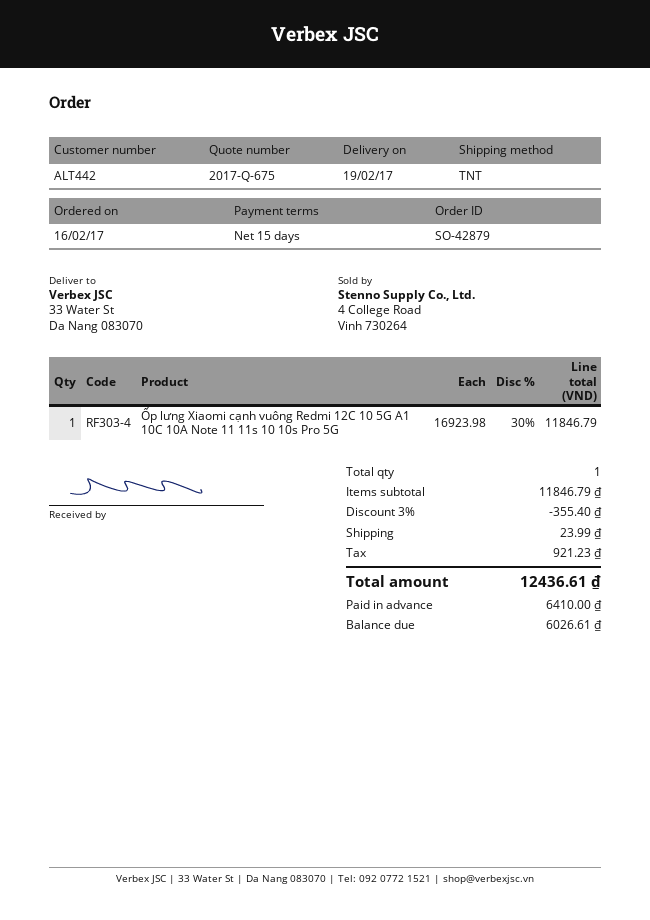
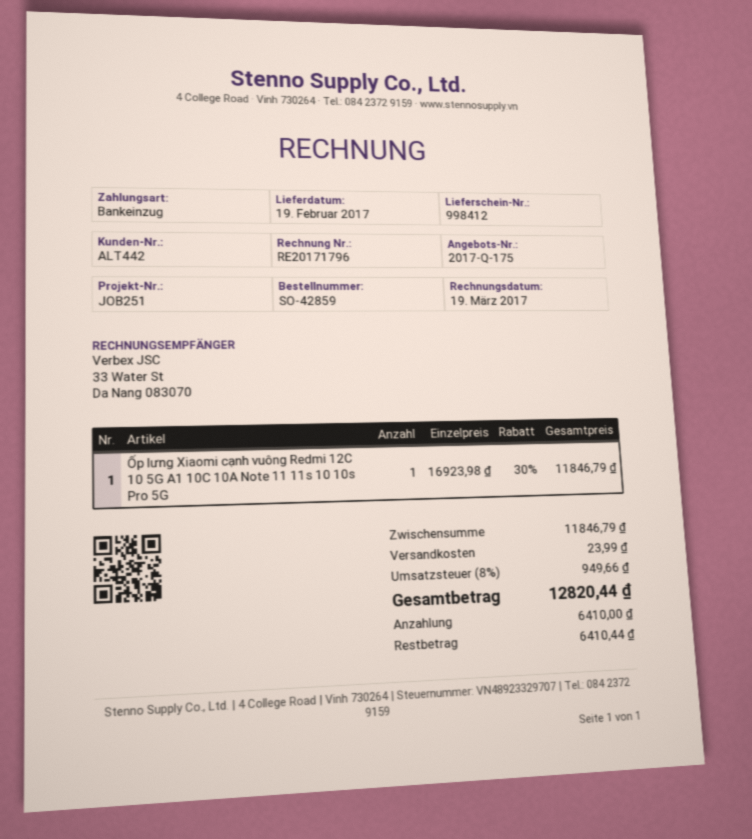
quote number: 2017-Q-675 -> 2017-Q-175
order number: SO-42879 -> SO-42859
discount: 3% = 355.40 -> none
tax: 921.23 -> 949.66
total: 12436.61 -> 12820.44
balance: 6026.61 -> 6410.44

